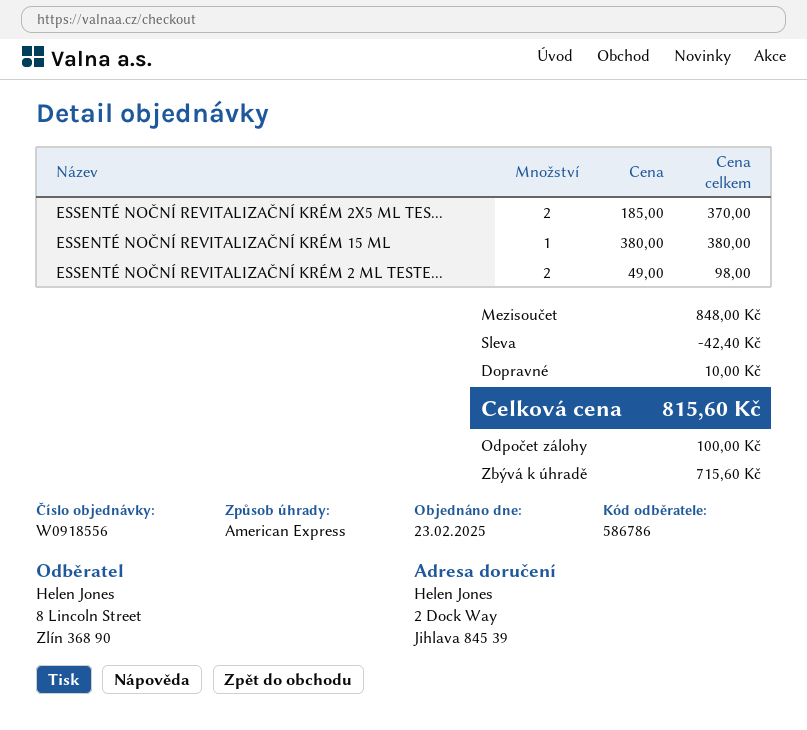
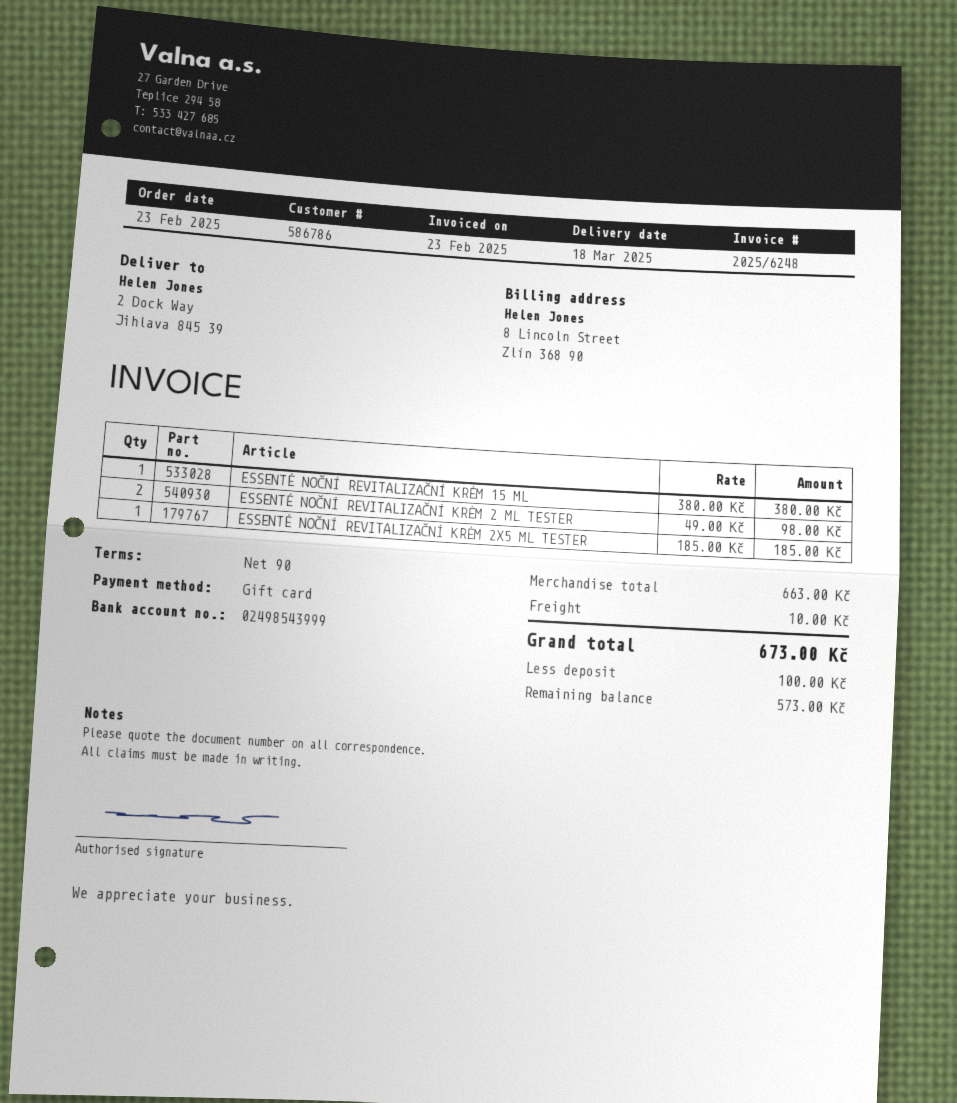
payment method: American Express -> gift card
ESSENTÉ NOČNÍ REVITALIZAČNÍ KRÉM 2X5 ML TES...: 2 x 185.00 = 370.00 -> 1 x 185.00 = 185.00
subtotal: 848.00 -> 663.00
discount: 42.40 -> none
total: 815.60 -> 673.00
balance: 715.60 -> 573.00

